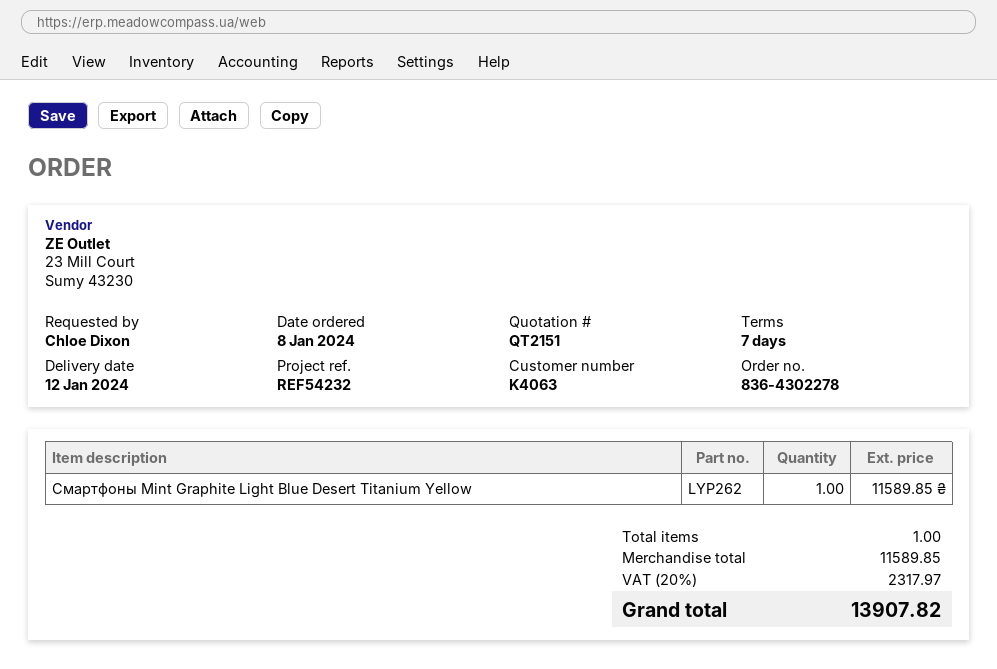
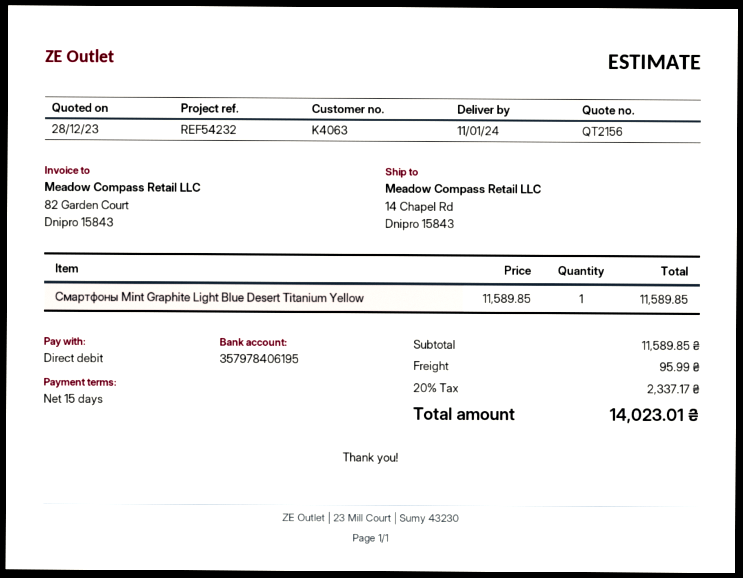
quote number: QT2151 -> QT2156
delivery date: 2024-01-12 -> 2024-01-11
payment terms: 7 days -> 15 days
shipping: none -> 95.99
tax: 20% = 2317.97 -> 20% = 2337.17
total: 13907.82 -> 14023.01

